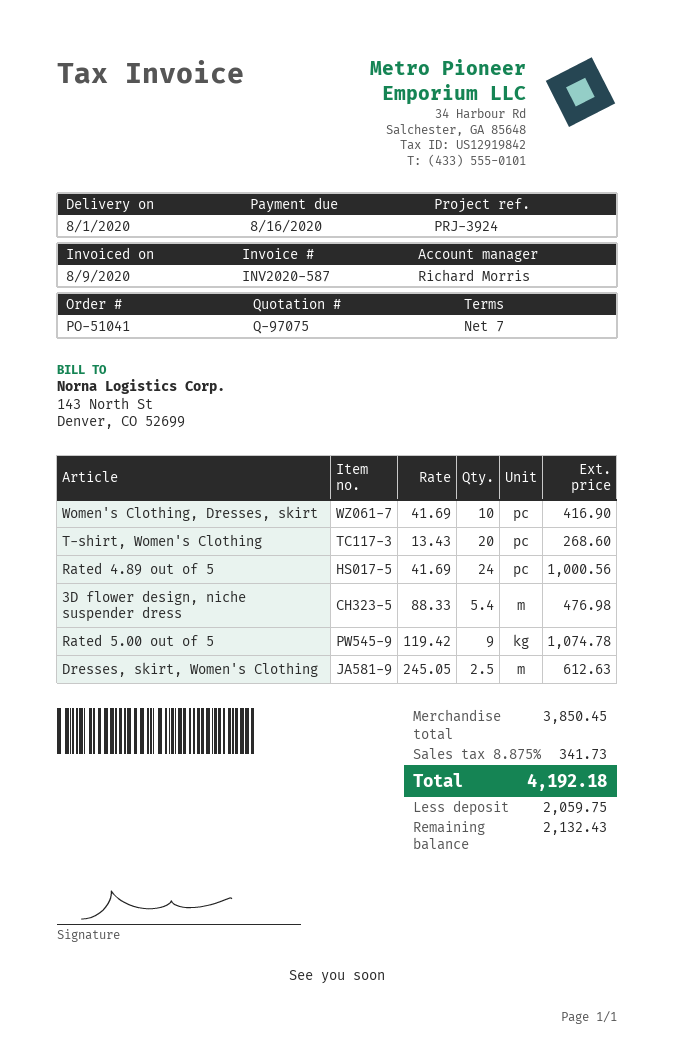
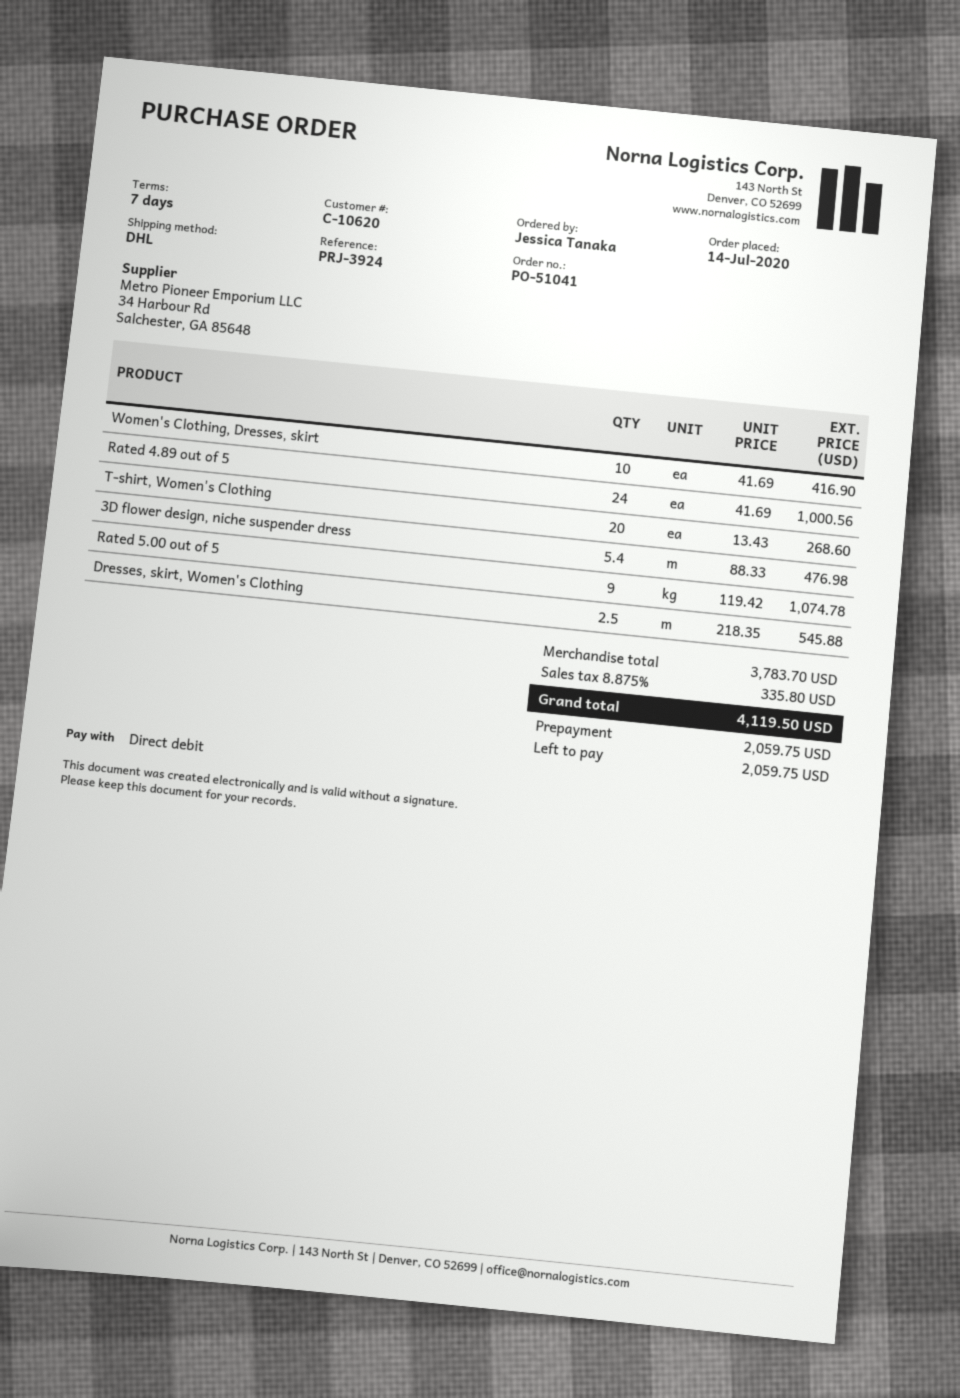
Dresses, skirt, Women's Clothing: 2.5 x 245.05 = 612.63 -> 2.5 x 218.35 = 545.88
subtotal: 3850.45 -> 3783.70
tax: 8.875% = 341.73 -> 8.875% = 335.80
total: 4192.18 -> 4119.50
balance: 2132.43 -> 2059.75

